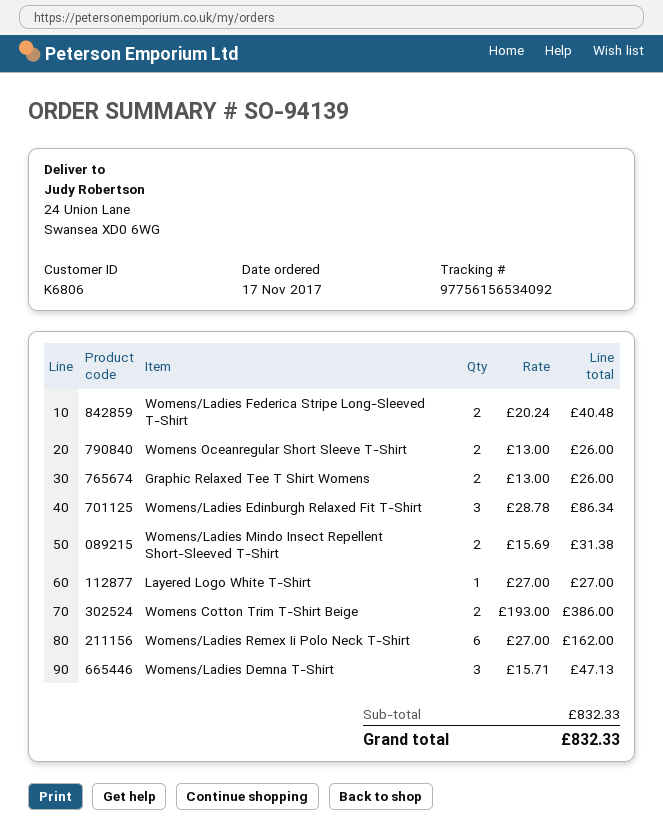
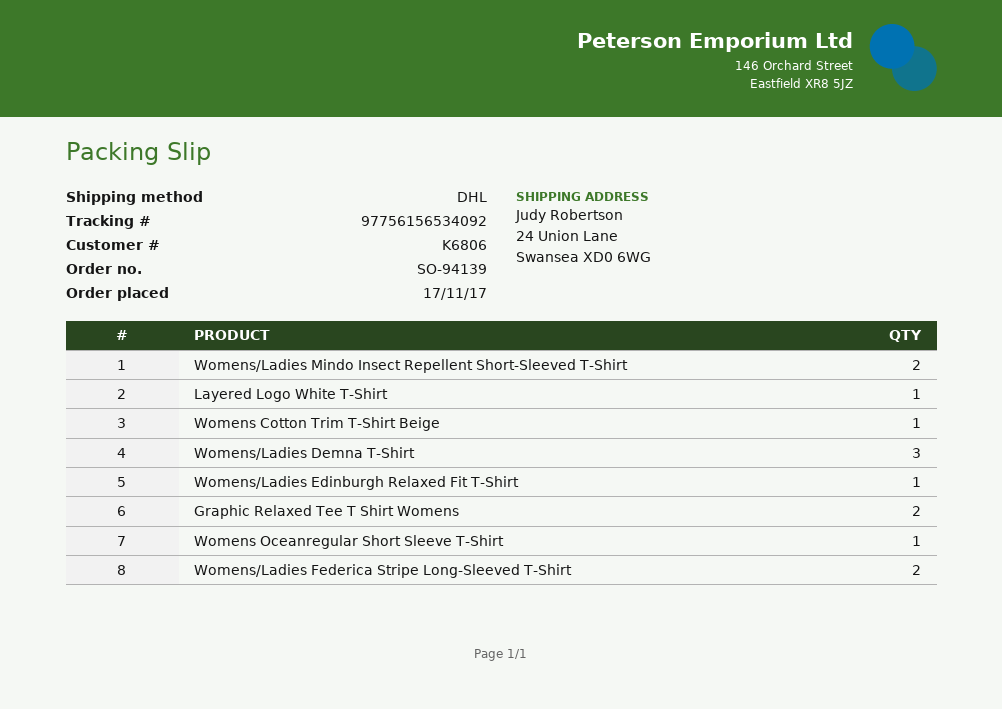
Womens Oceanregular Short Sleeve T-Shirt: 2 -> 1
Womens/Ladies Edinburgh Relaxed Fit T-Shirt: 3 -> 1
Womens Cotton Trim T-Shirt Beige: 2 -> 1
Womens/Ladies Remex Ii Polo Neck T-Shirt: 6 -> none

